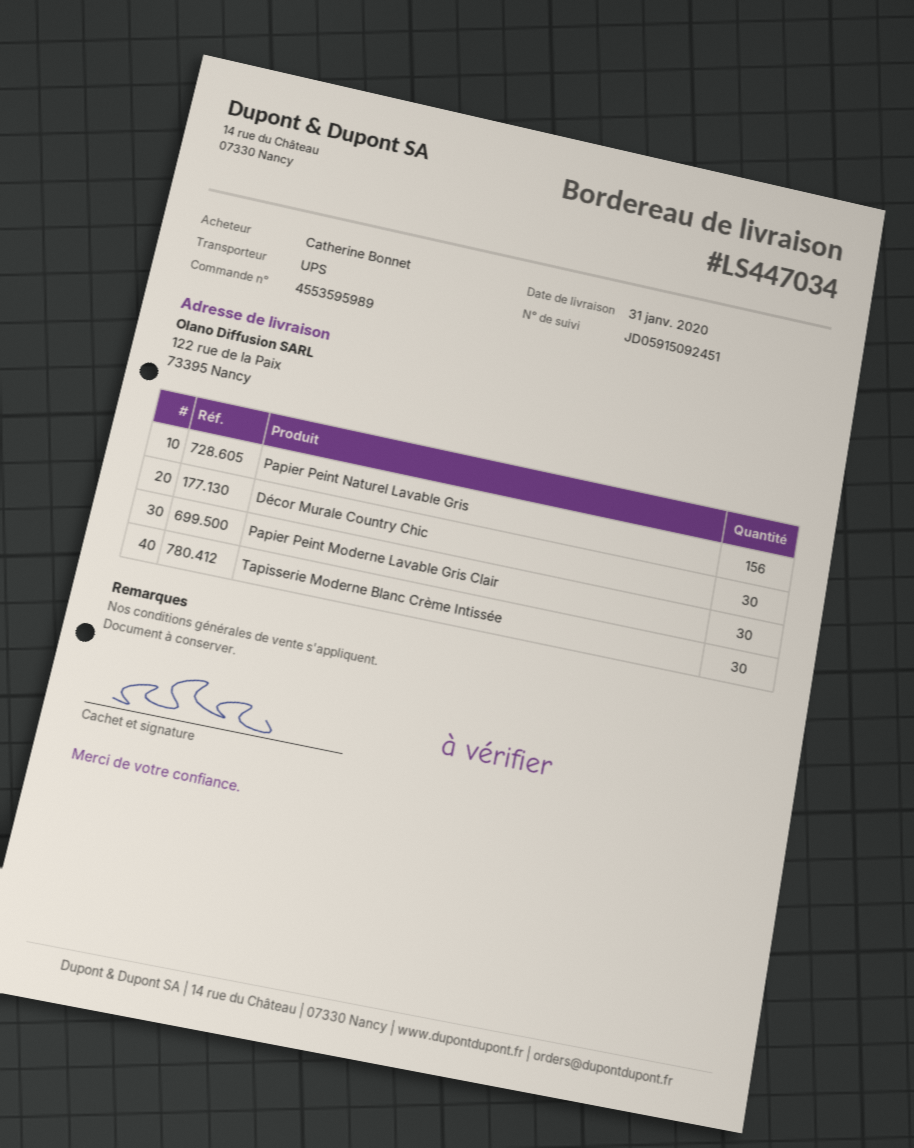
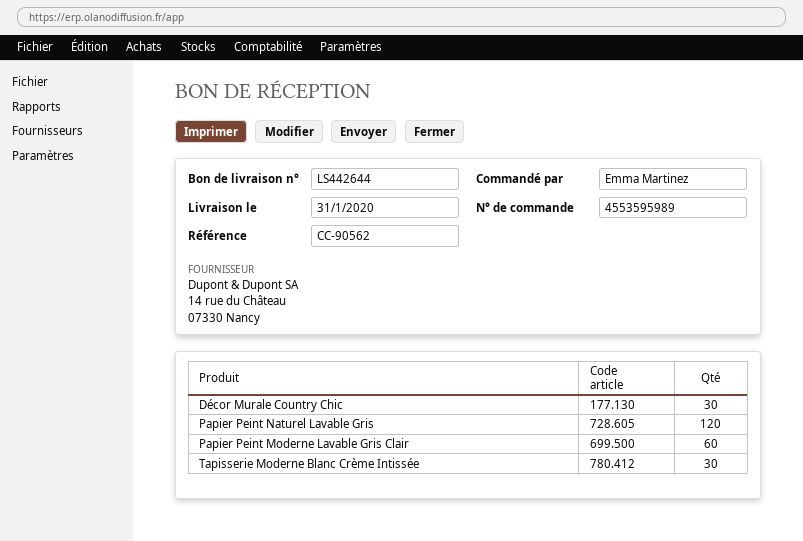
delivery note number: LS447034 -> LS442644
ordered by: Catherine Bonnet -> Emma Martinez
Papier Peint Naturel Lavable Gris: 156 -> 120
Papier Peint Moderne Lavable Gris Clair: 30 -> 60

